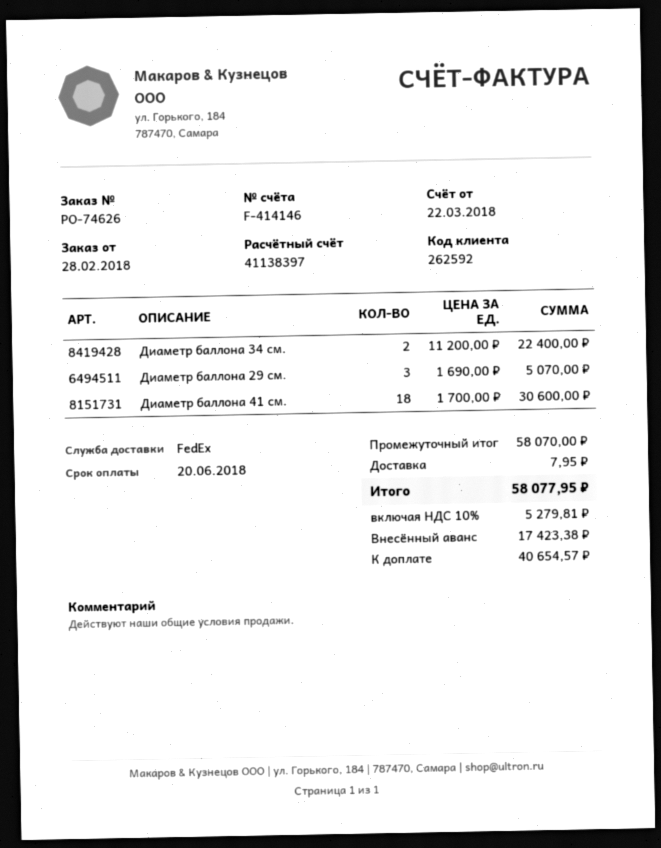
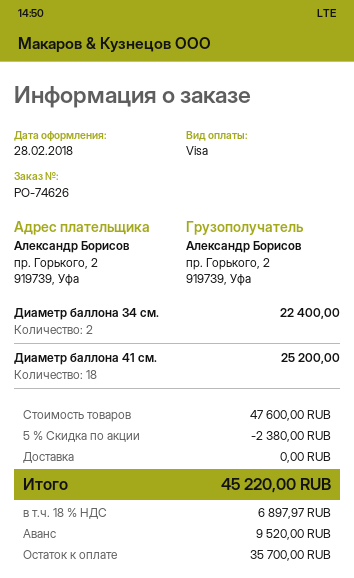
Диаметр баллона 29 см.: 3 for 5070.00 -> none
Диаметр баллона 41 см.: 18 for 30600.00 -> 18 for 25200.00
subtotal: 58070.00 -> 47600.00
discount: none -> 5% = 2380.00
shipping: 7.95 -> 0.00
tax: 10% = 5279.81 -> 18% = 6897.97
total: 58077.95 -> 45220.00
deposit: 17423.38 -> 9520.00
balance: 40654.57 -> 35700.00

